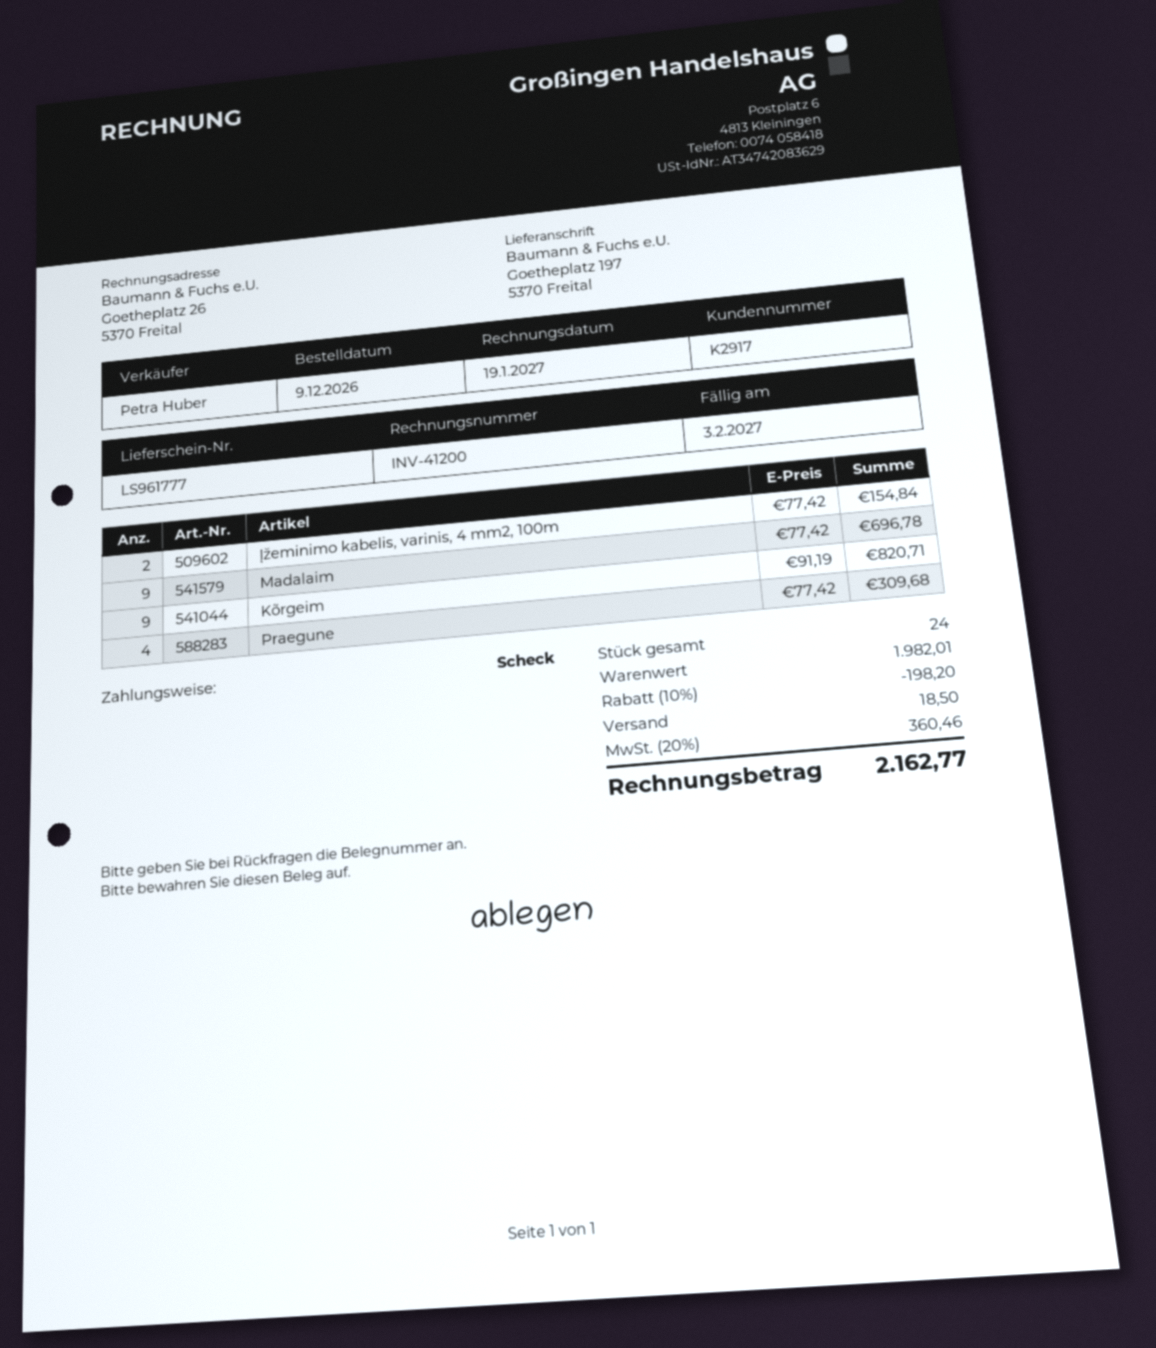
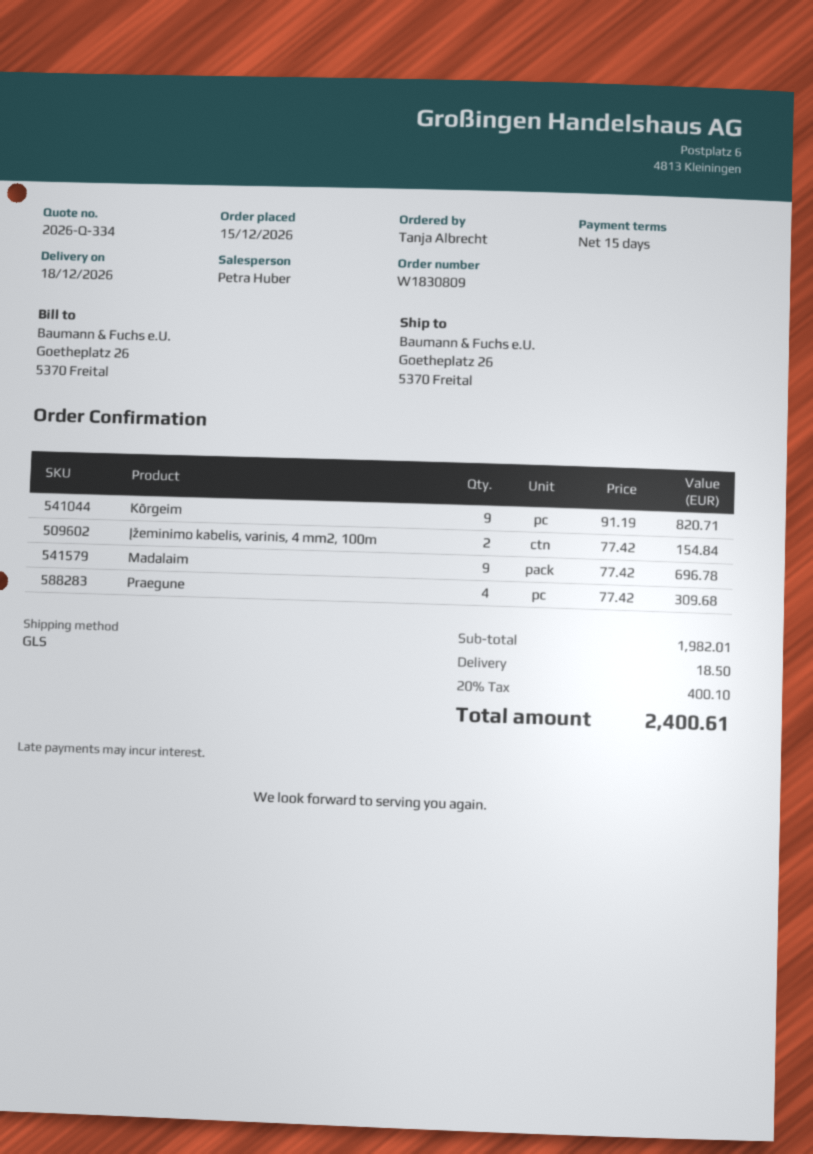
order date: 2026-12-09 -> 2026-12-15
ship to: Goetheplatz 197, 5370 Freital -> Goetheplatz 26, 5370 Freital
discount: 10% = 198.20 -> none
tax: 20% = 360.46 -> 20% = 400.10
total: 2162.77 -> 2400.61

